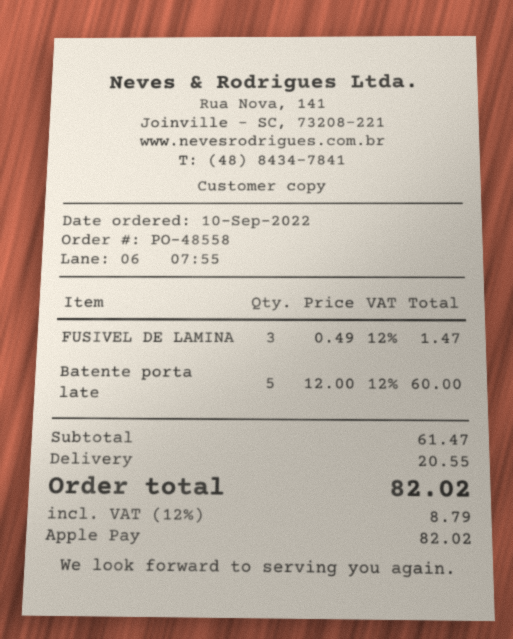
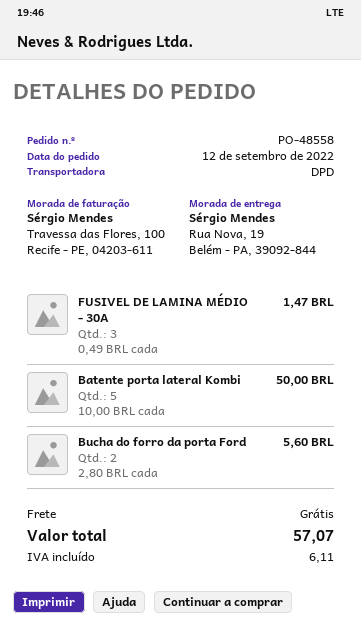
order date: 2022-09-10 -> 2022-09-12
Batente porta late: 5 x 12.00 = 60.00 -> 5 x 10.00 = 50.00
Bucha do forro da porta Ford: none -> 2 x 2.80 = 5.60
shipping: 20.55 -> 0.00
tax: 8.79 -> 6.11
total: 82.02 -> 57.07

